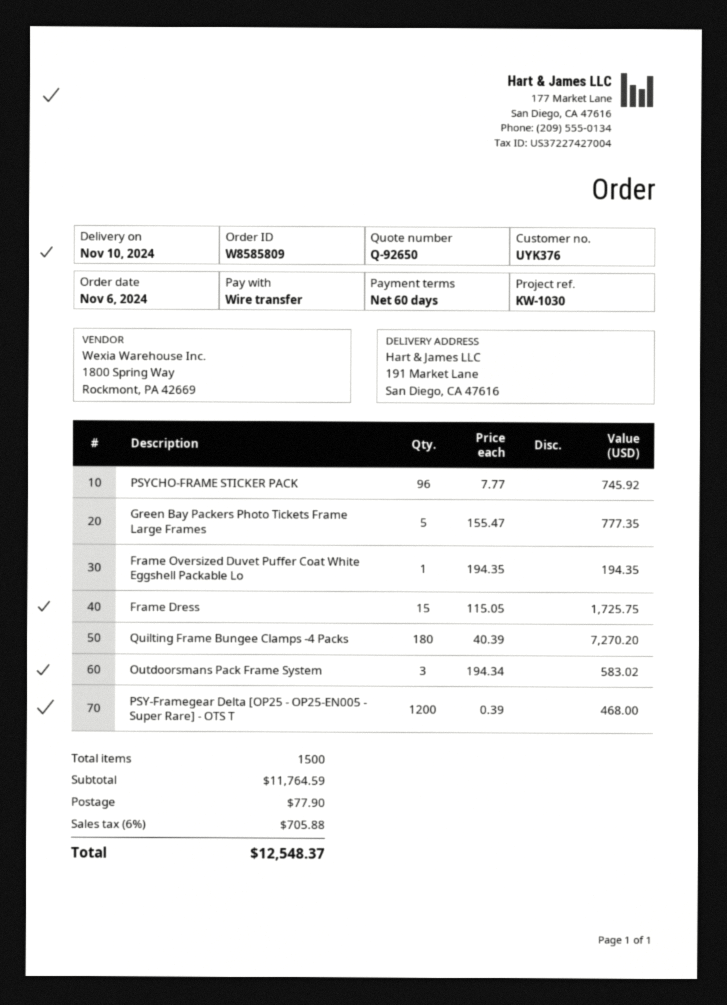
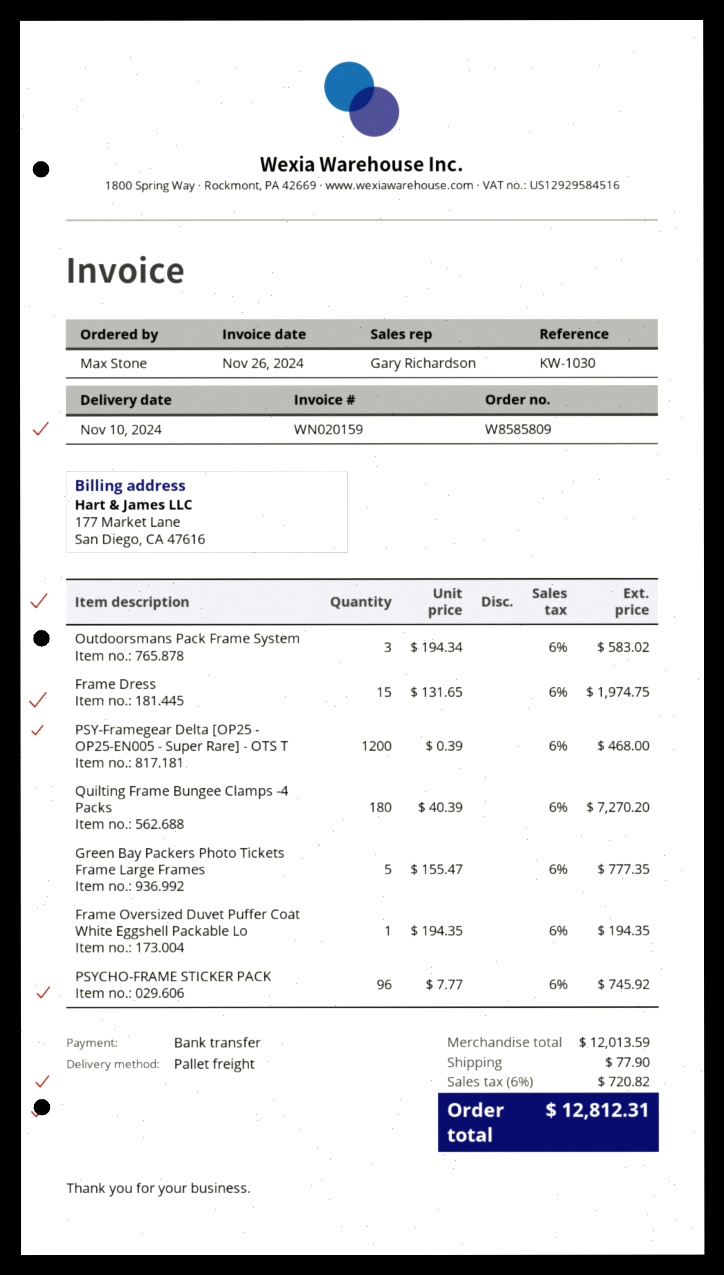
Frame Dress: 15 x 115.05 = 1725.75 -> 15 x 131.65 = 1974.75
subtotal: 11764.59 -> 12013.59
tax: 6% = 705.88 -> 6% = 720.82
total: 12548.37 -> 12812.31

